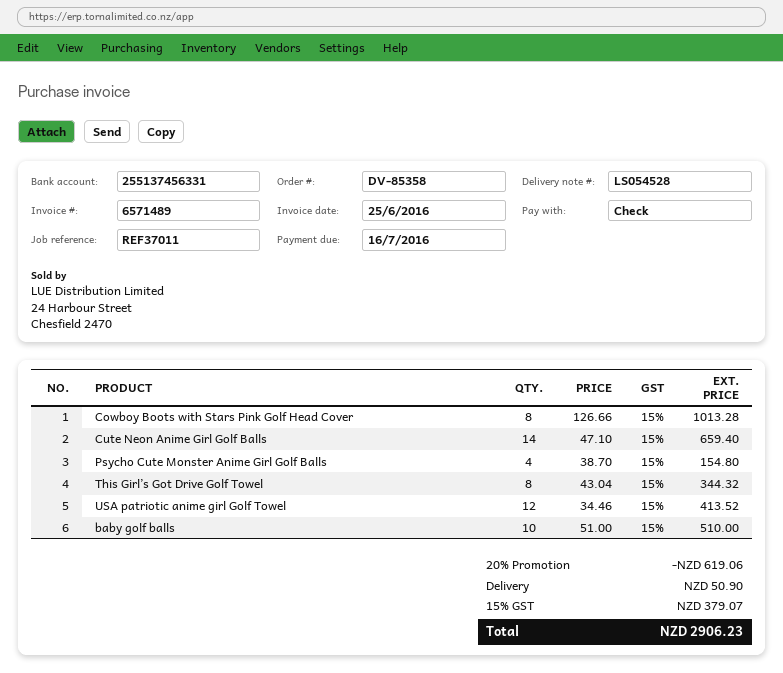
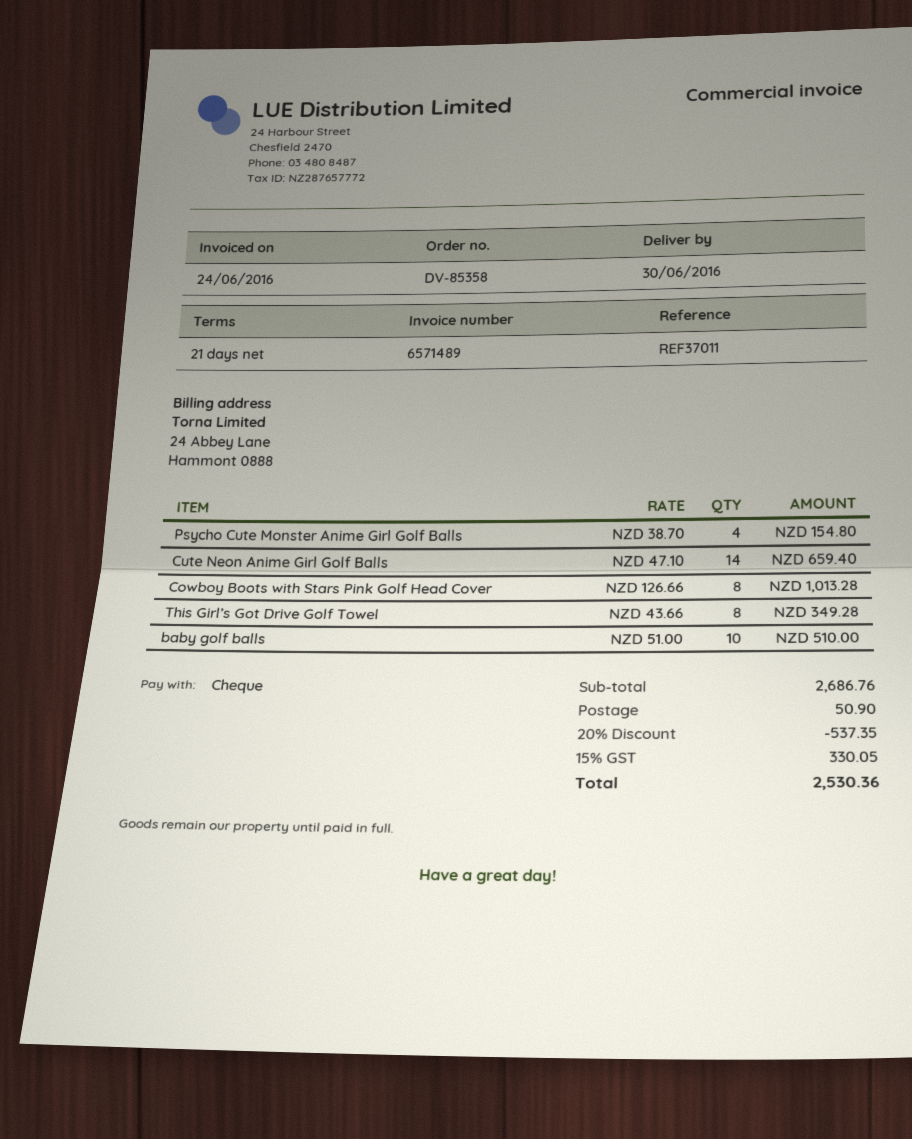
invoice date: 2016-06-25 -> 2016-06-24
This Girl’s Got Drive Golf Towel: 8 x 43.04 = 344.32 -> 8 x 43.66 = 349.28
USA patriotic anime girl Golf Towel: 12 x 34.46 = 413.52 -> none
discount: 20% = 619.06 -> 20% = 537.35
tax: 15% = 379.07 -> 15% = 330.05
total: 2906.23 -> 2530.36

